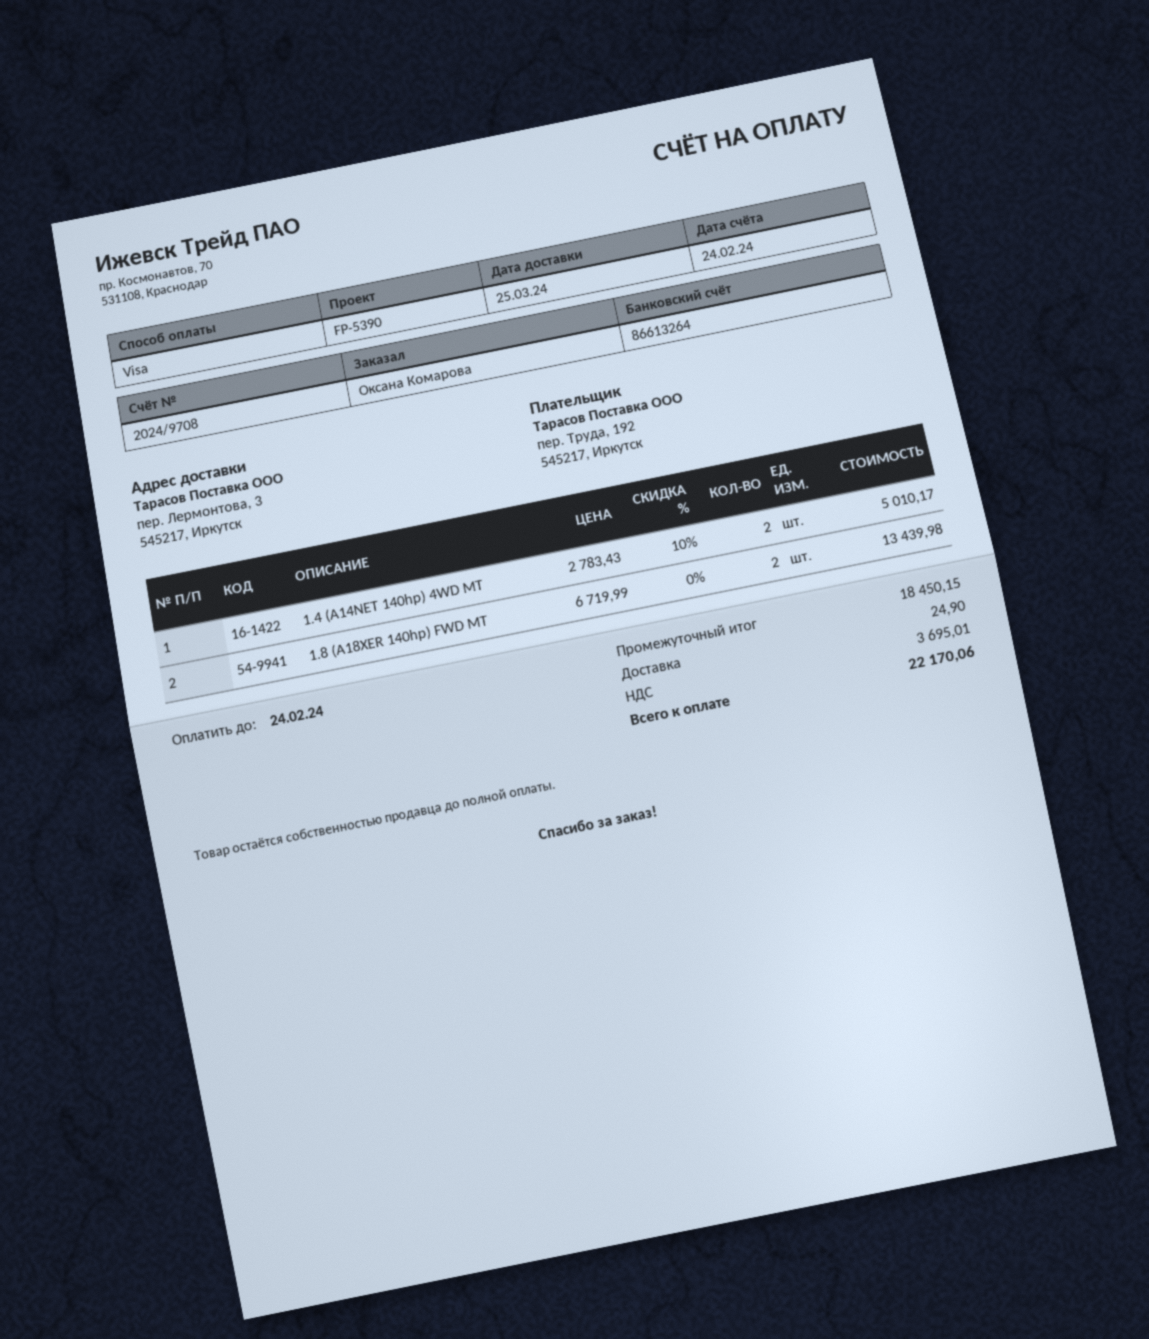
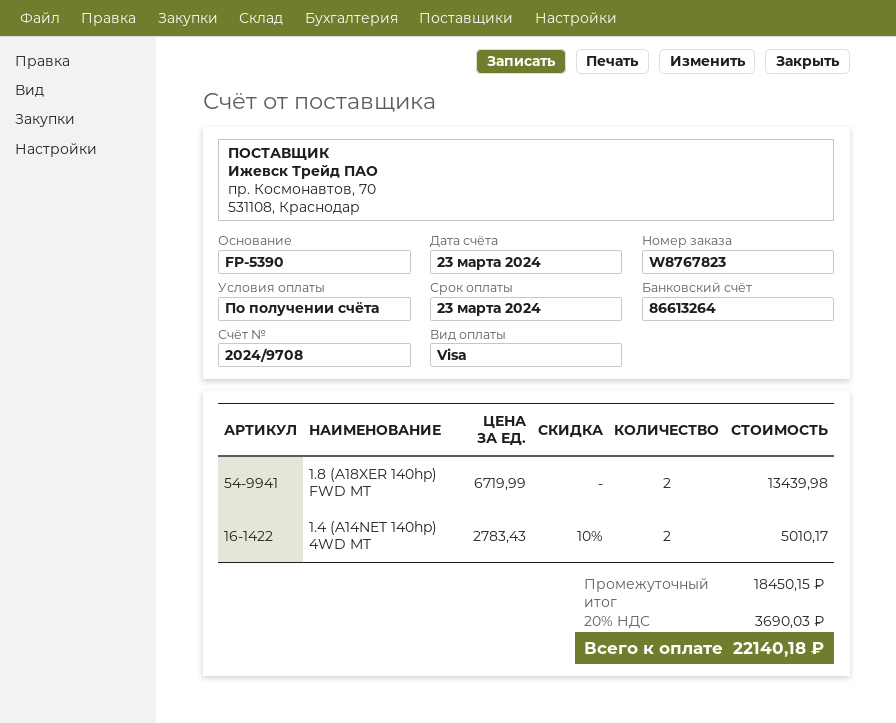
invoice date: 2024-02-24 -> 2024-03-23
due date: 2024-02-24 -> 2024-03-23
shipping: 24.90 -> none
tax: 3695.01 -> 3690.03
total: 22170.06 -> 22140.18

